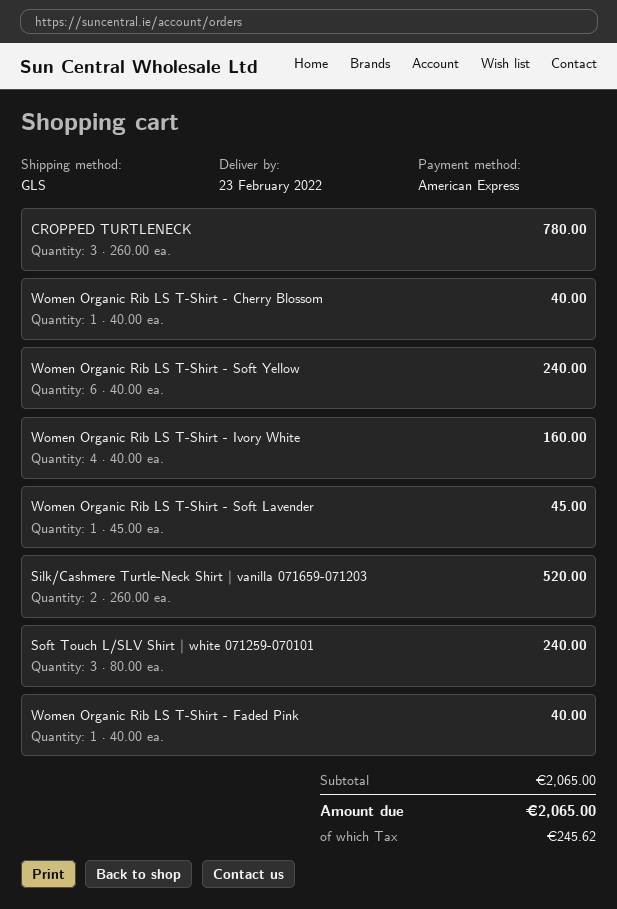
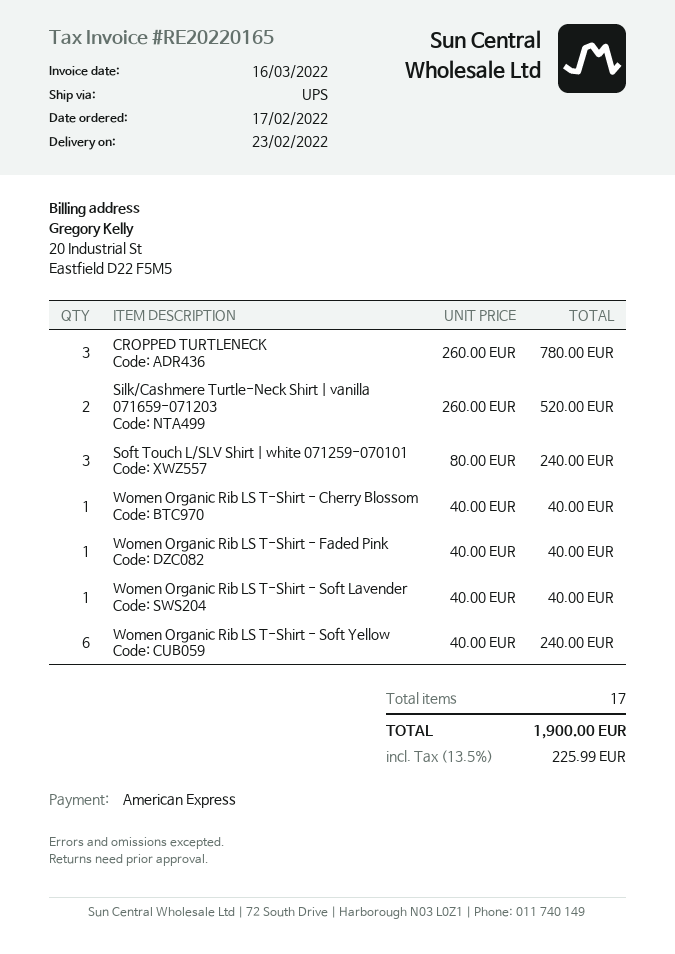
shipping method: GLS -> UPS
Women Organic Rib LS T-Shirt - Ivory White: 4 x 40.00 = 160.00 -> none
Women Organic Rib LS T-Shirt - Soft Lavender: 1 x 45.00 = 45.00 -> 1 x 40.00 = 40.00
tax: 245.62 -> 225.99
total: 2065.00 -> 1900.00

